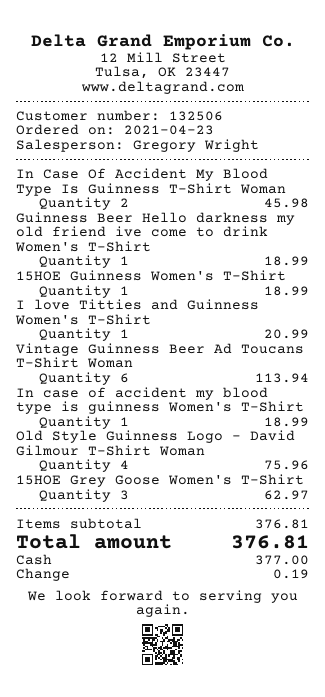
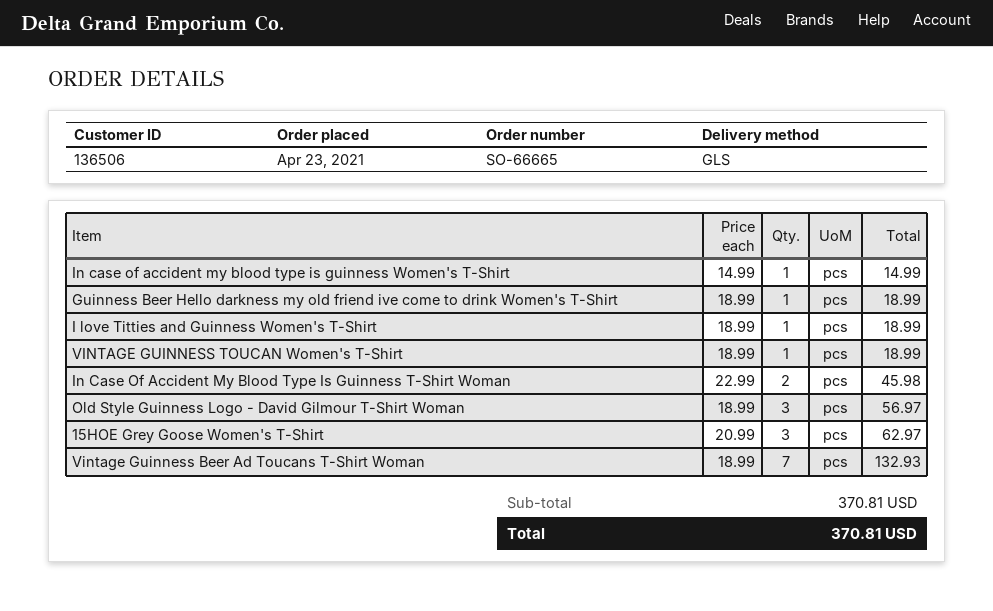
customer number: 132506 -> 136506
15HOE Guinness Women's T-Shirt: 1 for 18.99 -> none
I love Titties and Guinness Women's T-Shirt: 1 for 20.99 -> 1 for 18.99
Vintage Guinness Beer Ad Toucans T-Shirt Woman: 6 for 113.94 -> 7 for 132.93
In case of accident my blood type is guinness Women's T-Shirt: 1 for 18.99 -> 1 for 14.99
Old Style Guinness Logo - David Gilmour T-Shirt Woman: 4 for 75.96 -> 3 for 56.97
VINTAGE GUINNESS TOUCAN Women's T-Shirt: none -> 1 for 18.99
subtotal: 376.81 -> 370.81
total: 376.81 -> 370.81

